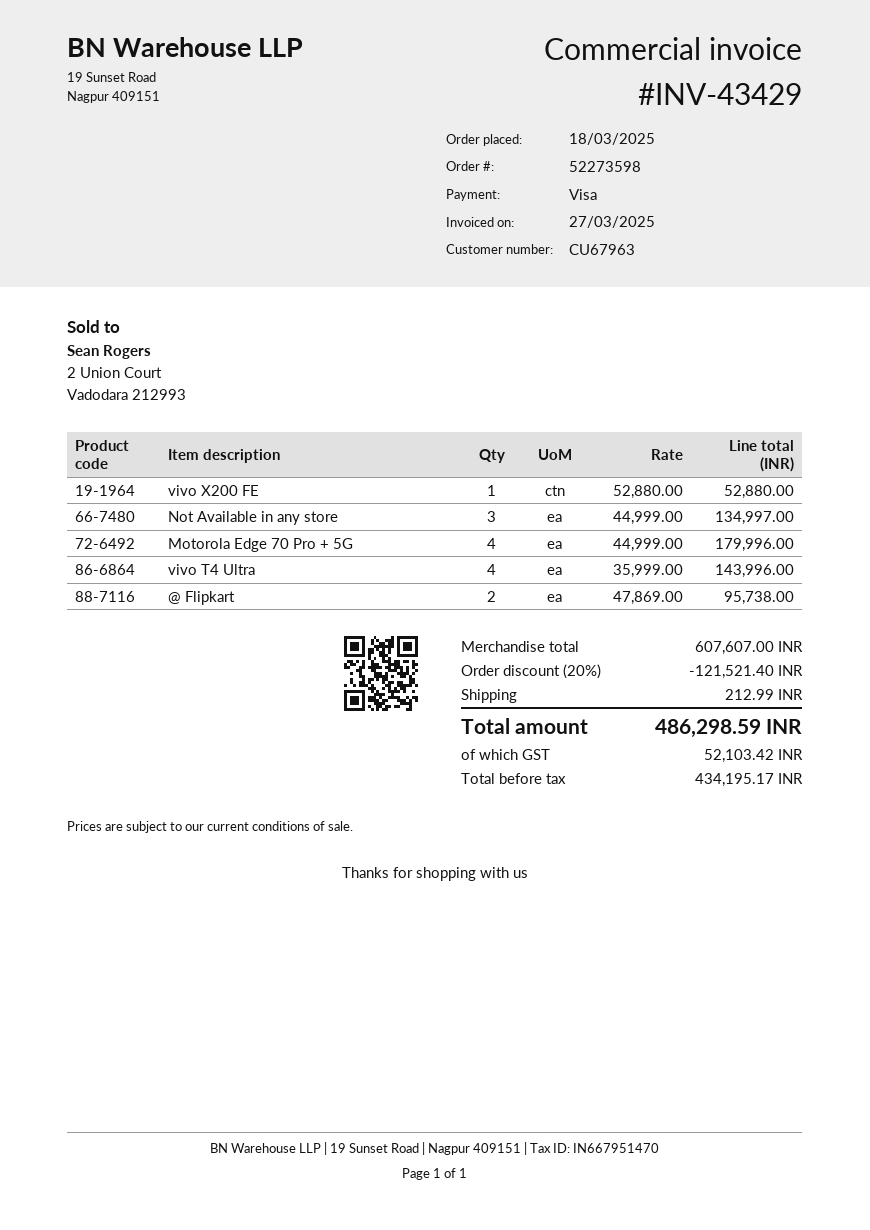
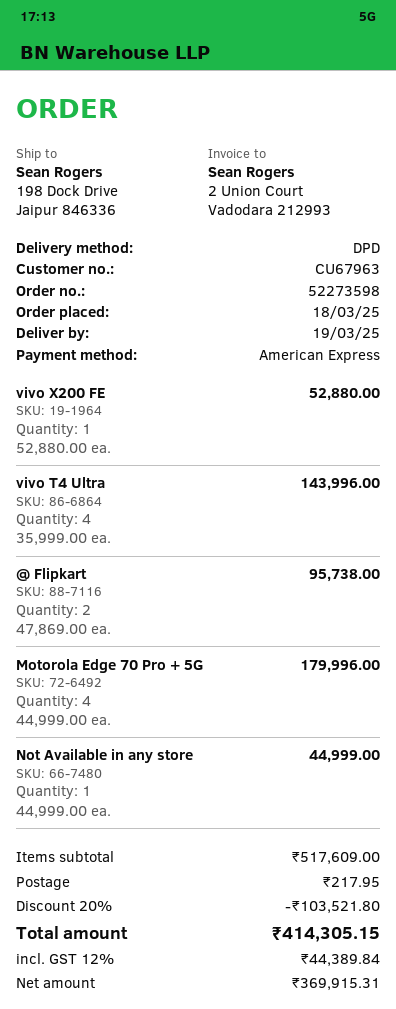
payment method: Visa -> American Express
Not Available in any store: 3 x 44999.00 = 134997.00 -> 1 x 44999.00 = 44999.00
subtotal: 607607.00 -> 517609.00
discount: 20% = 121521.40 -> 20% = 103521.80
shipping: 212.99 -> 217.95
net: 434195.17 -> 369915.31
tax: 52103.42 -> 44389.84
total: 486298.59 -> 414305.15

